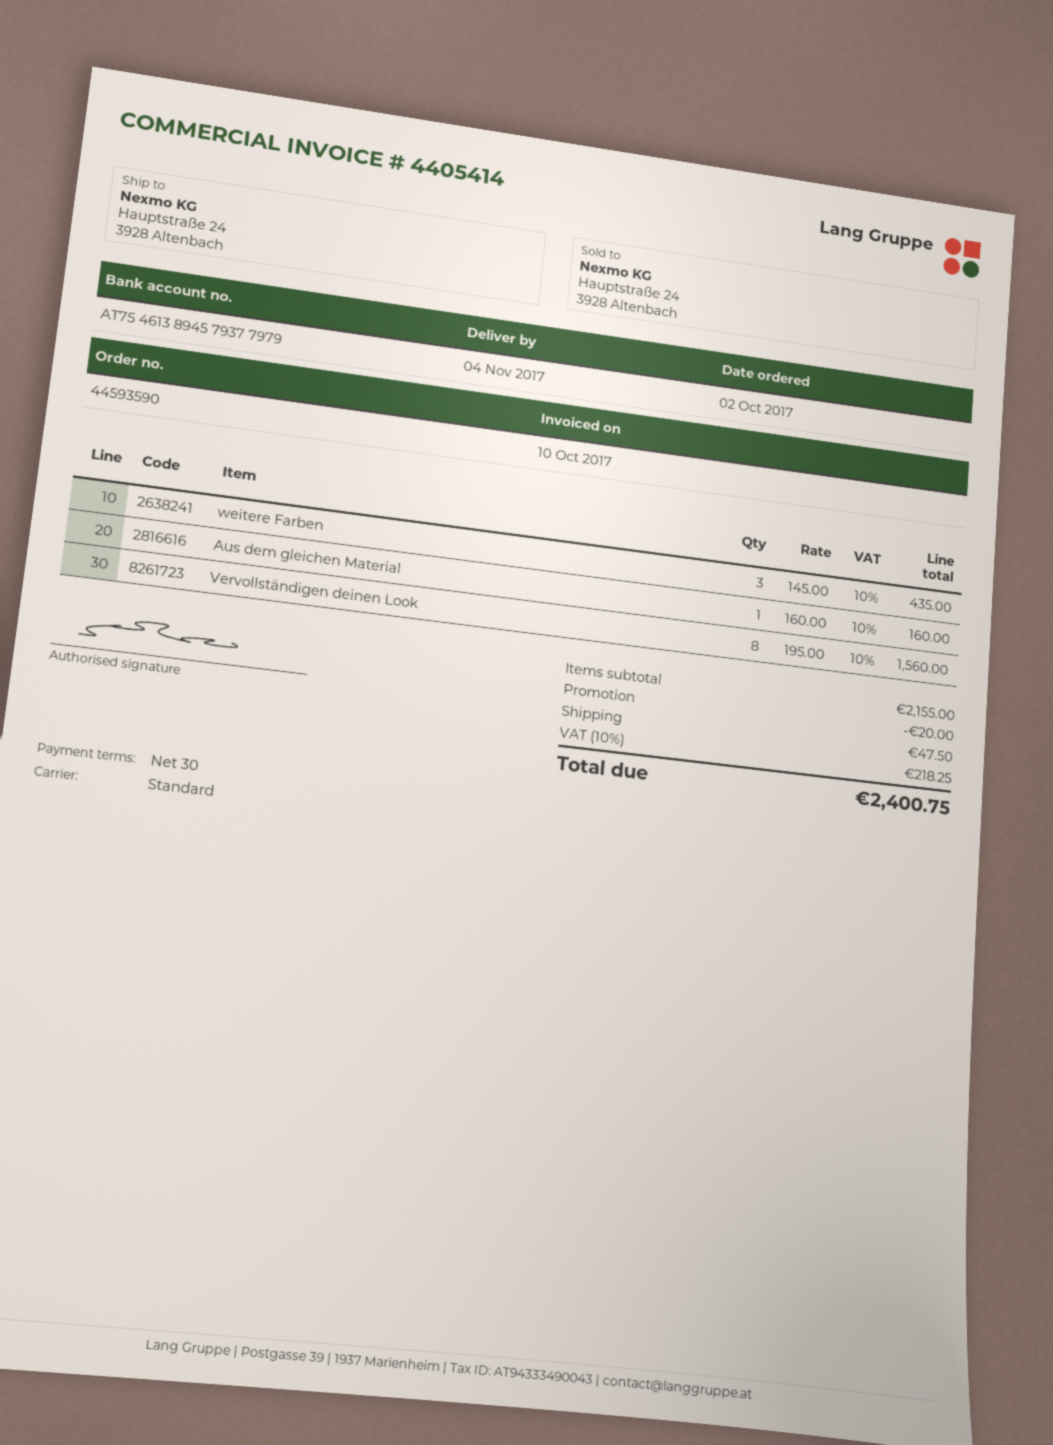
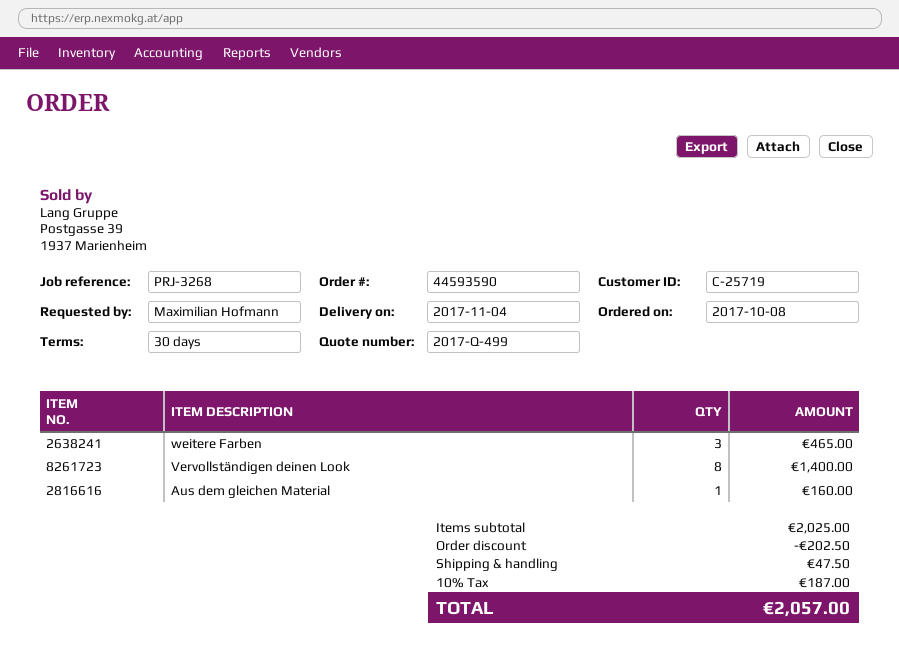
order date: 2017-10-02 -> 2017-10-08
weitere Farben: 3 for 435.00 -> 3 for 465.00
Vervollständigen deinen Look: 8 for 1560.00 -> 8 for 1400.00
subtotal: 2155.00 -> 2025.00
discount: 20.00 -> 202.50
tax: 10% = 218.25 -> 10% = 187.00
total: 2400.75 -> 2057.00

